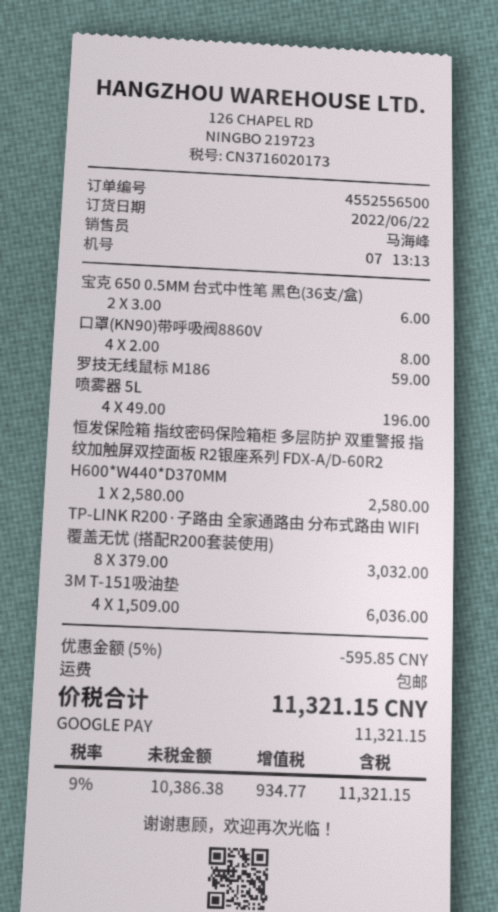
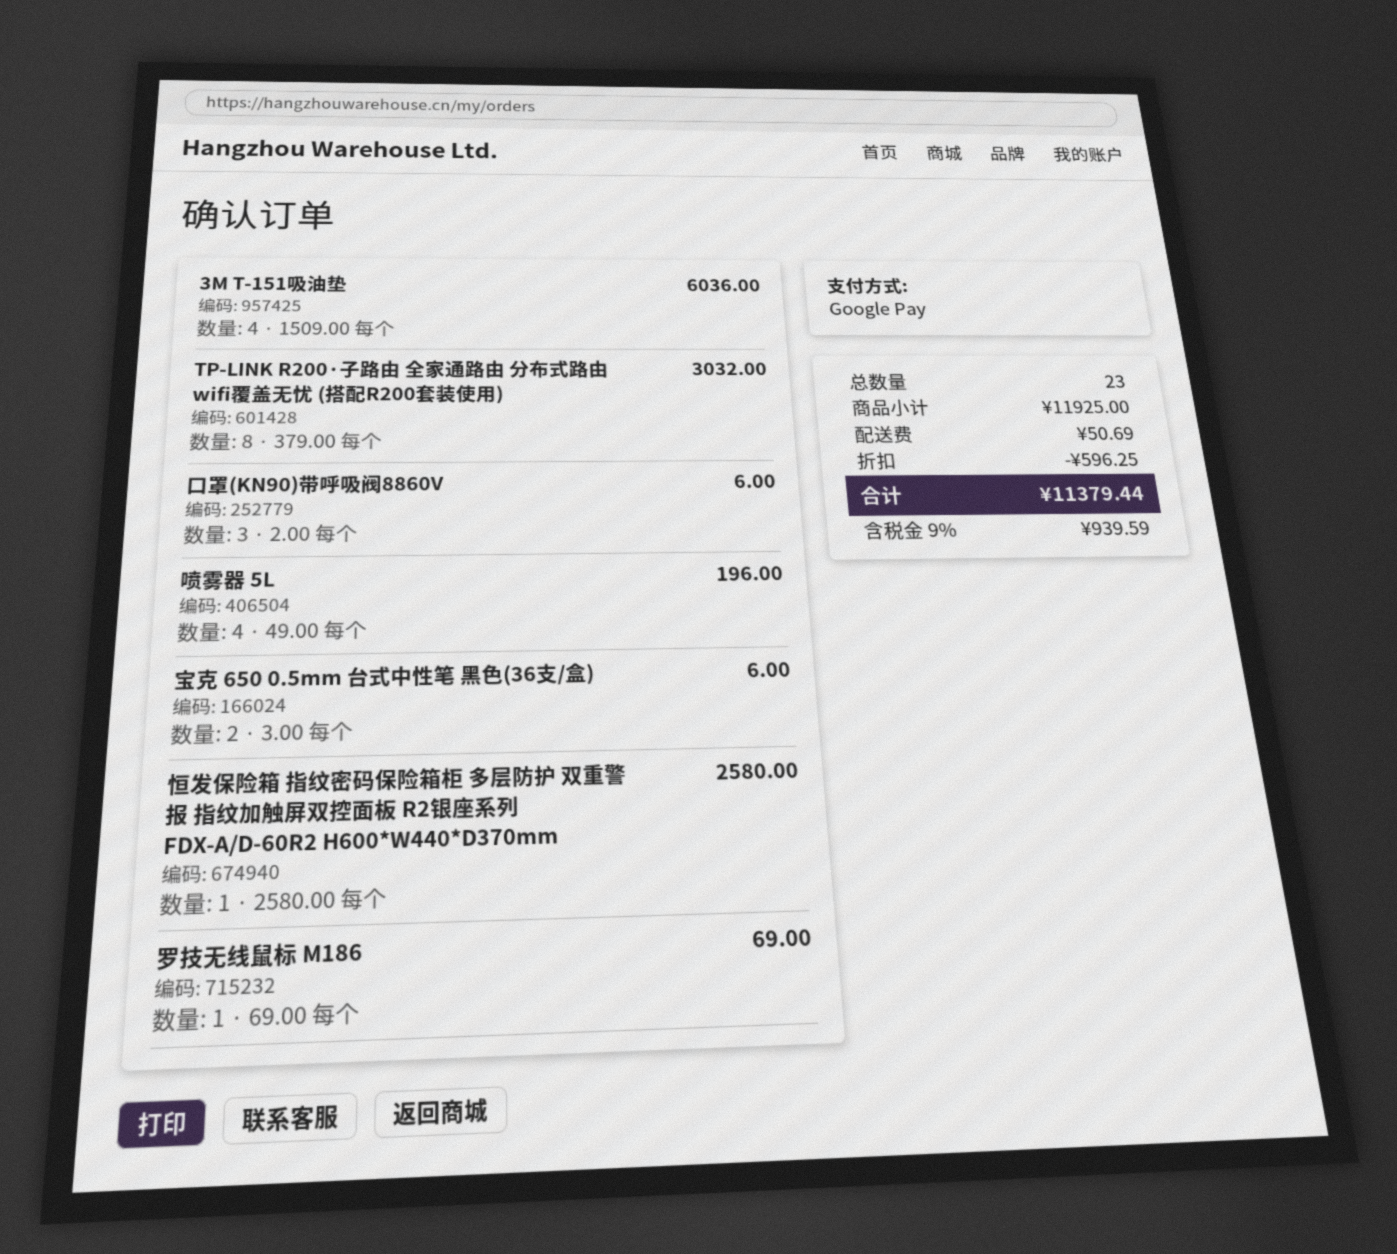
口罩(KN90)带呼吸阀8860V: 4 x 2.00 = 8.00 -> 3 x 2.00 = 6.00
罗技无线鼠标 M186: 1 x 59.00 = 59.00 -> 1 x 69.00 = 69.00
discount: 595.85 -> 596.25
shipping: 0.00 -> 50.69
tax: 9% = 934.77 -> 9% = 939.59
total: 11321.15 -> 11379.44

